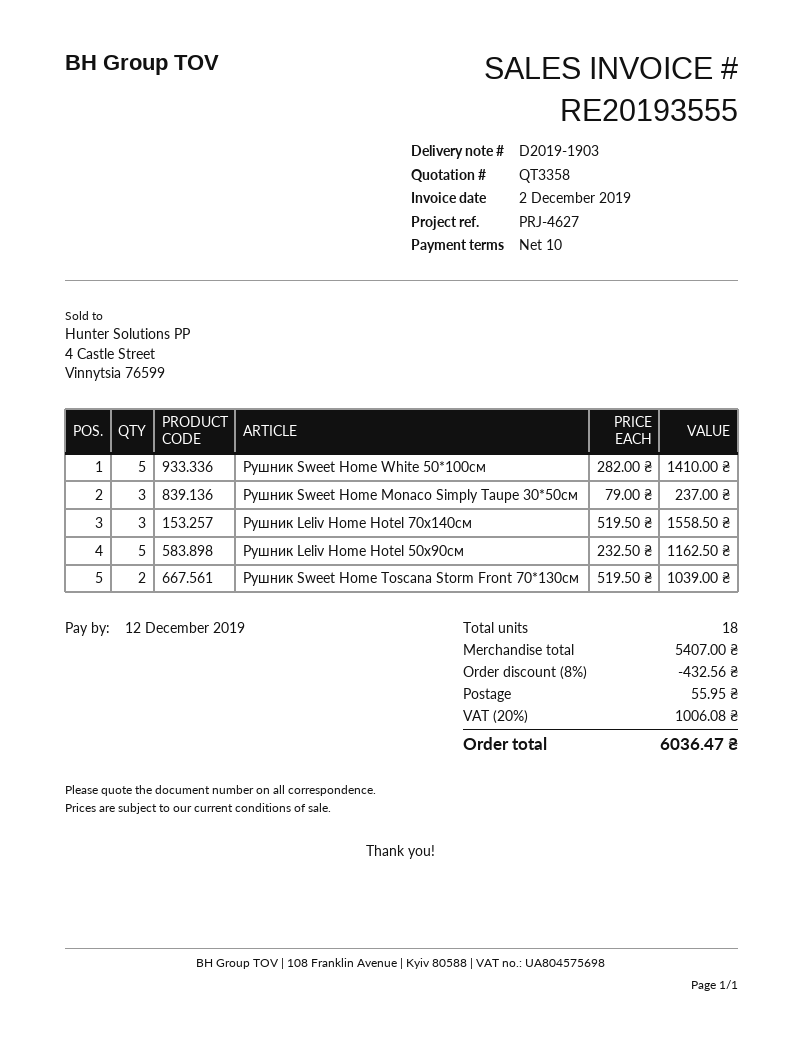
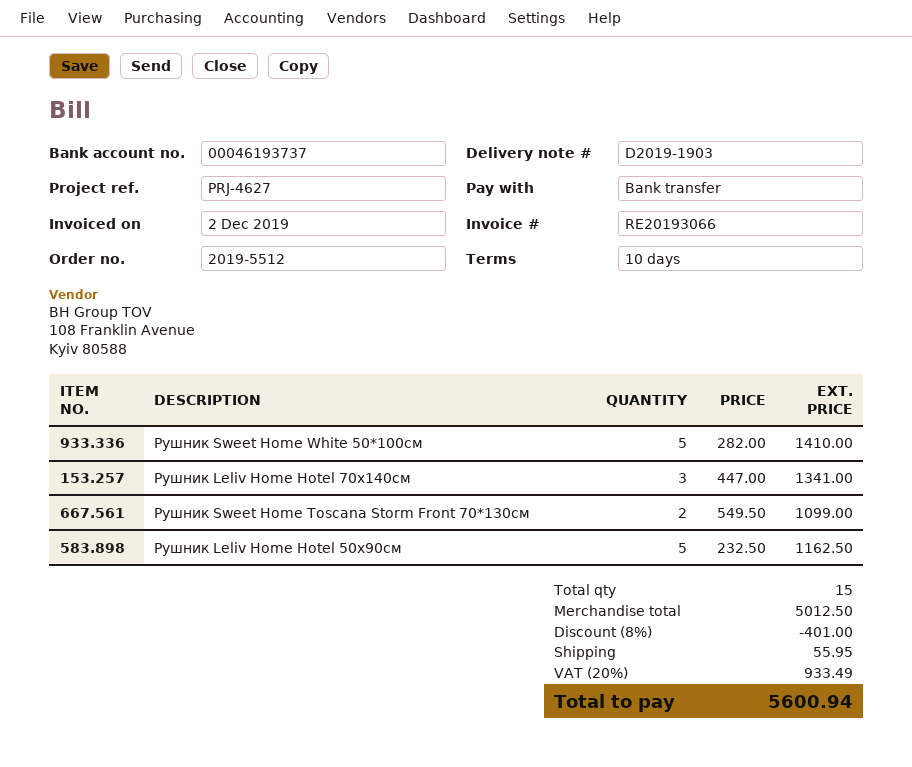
invoice number: RE20193555 -> RE20193066
Рушник Sweet Home Monaco Simply Taupe 30*50cм: 3 x 79.00 = 237.00 -> none
Рушник Leliv Home Hotel 70х140см: 3 x 519.50 = 1558.50 -> 3 x 447.00 = 1341.00
Рушник Sweet Home Toscana Storm Front 70*130cм: 2 x 519.50 = 1039.00 -> 2 x 549.50 = 1099.00
total quantity: 18 -> 15
subtotal: 5407.00 -> 5012.50
discount: 8% = 432.56 -> 8% = 401.00
tax: 20% = 1006.08 -> 20% = 933.49
total: 6036.47 -> 5600.94

